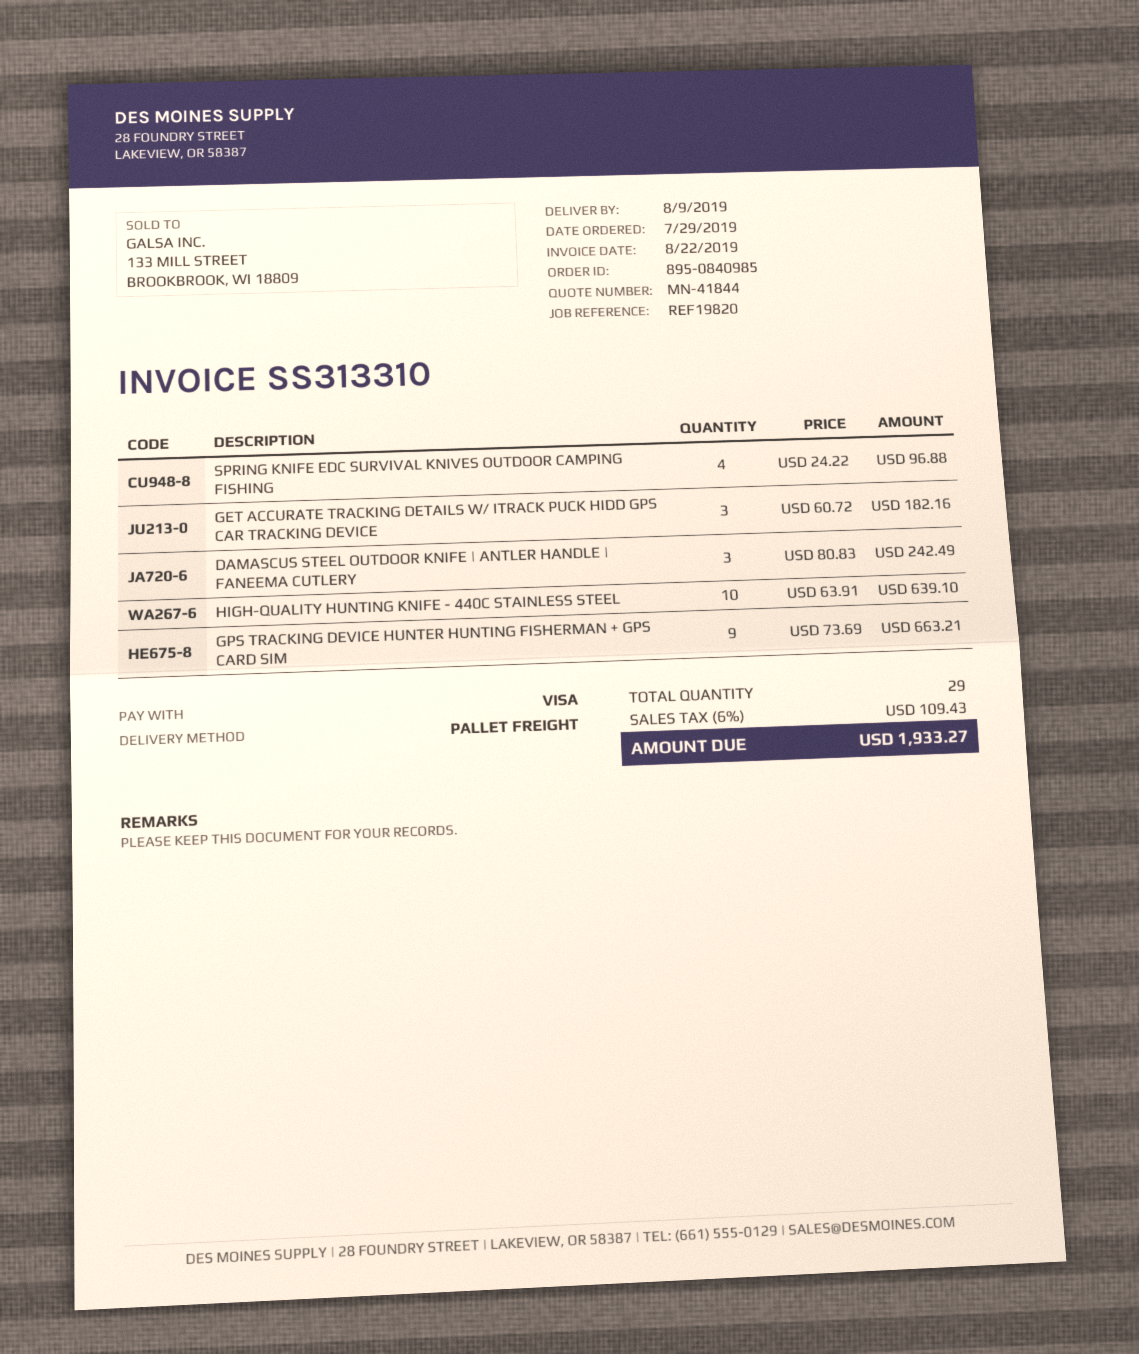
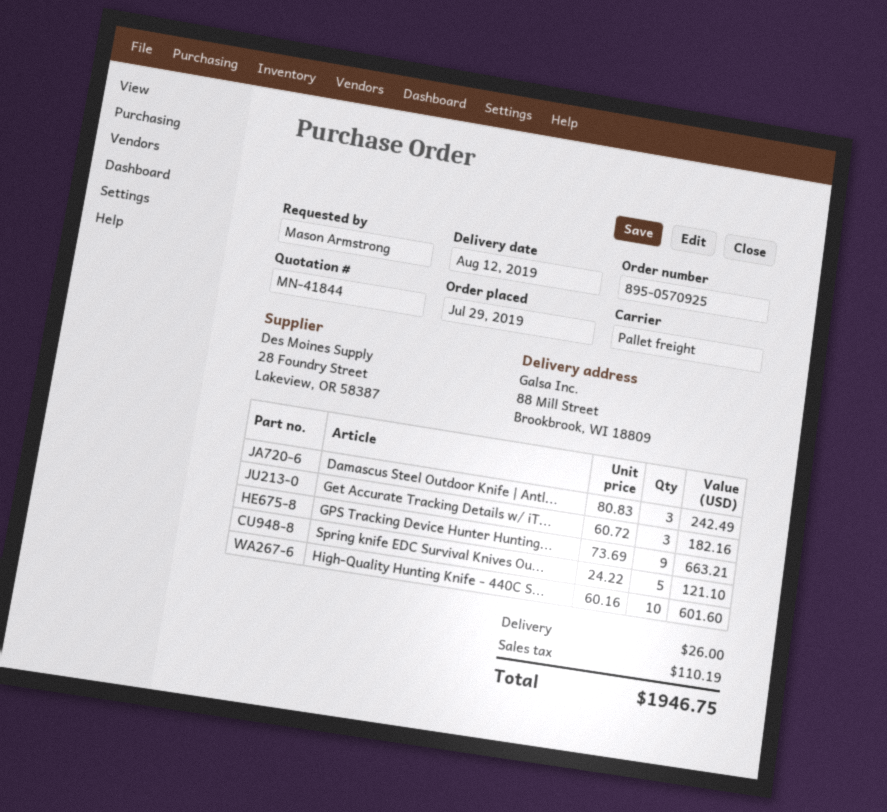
order number: 895-0840985 -> 895-0570925
delivery date: 2019-08-09 -> 2019-08-12
SPRING KNIFE EDC SURVIVAL KNIVES OUTDOOR CAMPING FISHING: 4 x 24.22 = 96.88 -> 5 x 24.22 = 121.10
HIGH-QUALITY HUNTING KNIFE - 440C STAINLESS STEEL: 10 x 63.91 = 639.10 -> 10 x 60.16 = 601.60
shipping: none -> 26.00
tax: 109.43 -> 110.19
total: 1933.27 -> 1946.75

